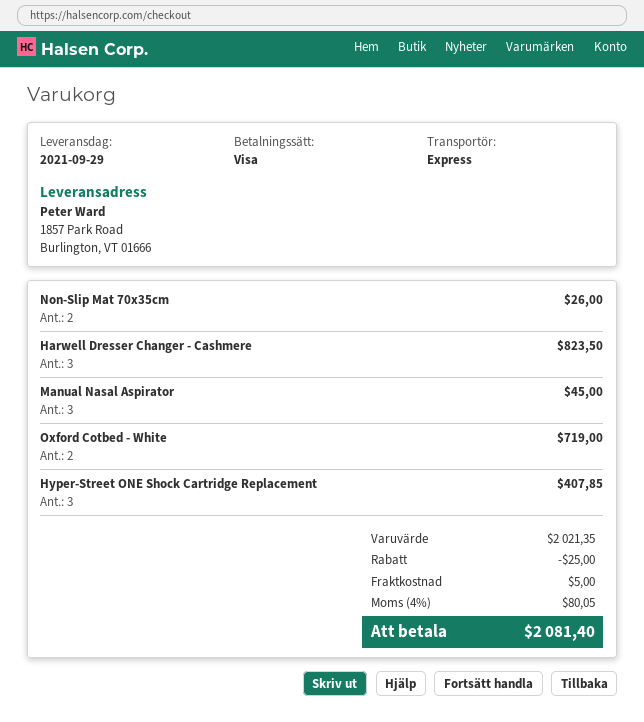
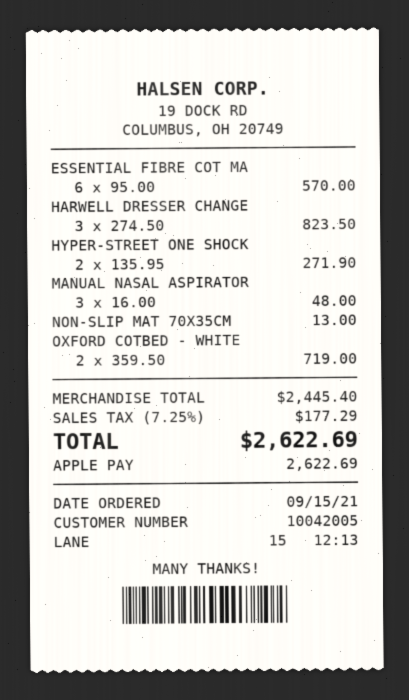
payment method: Visa -> Apple Pay
Non-Slip Mat 70x35cm: 2 for 26.00 -> 1 for 13.00
Manual Nasal Aspirator: 3 for 45.00 -> 3 for 48.00
Hyper-Street ONE Shock Cartridge Replacement: 3 for 407.85 -> 2 for 271.90
ESSENTIAL FIBRE COT MA: none -> 6 for 570.00
subtotal: 2021.35 -> 2445.40
discount: 25.00 -> none
shipping: 5.00 -> none
tax: 4% = 80.05 -> 7.25% = 177.29
total: 2081.40 -> 2622.69

